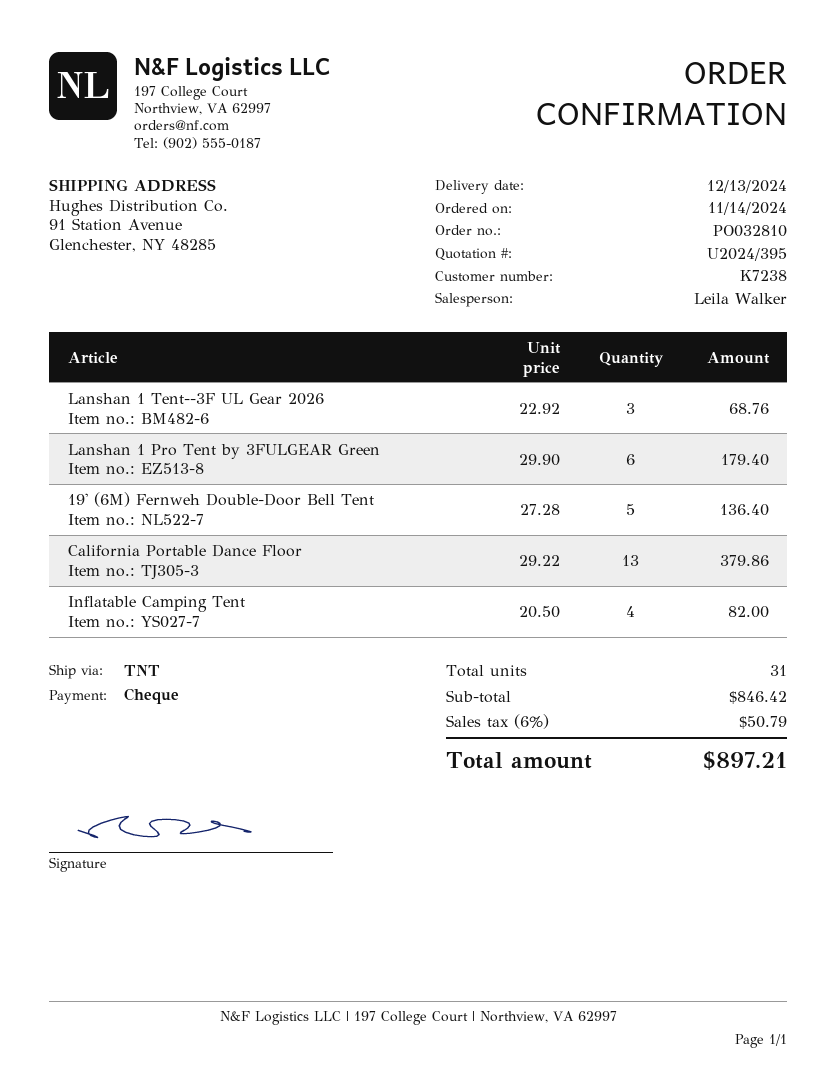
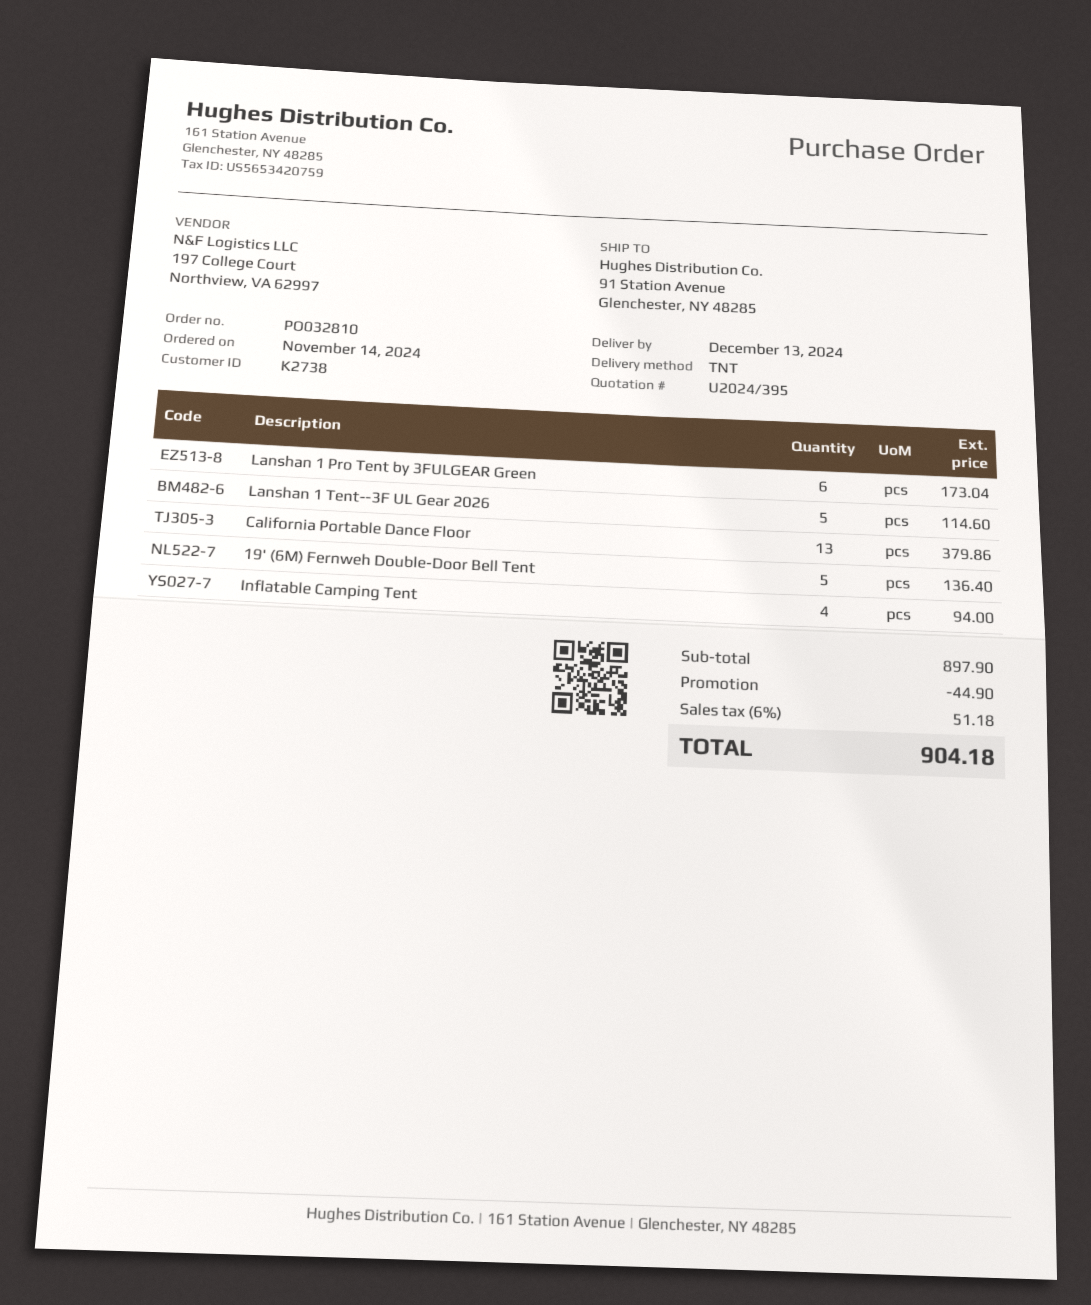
customer number: K7238 -> K2738
Lanshan 1 Tent--3F UL Gear 2026: 3 for 68.76 -> 5 for 114.60
Lanshan 1 Pro Tent by 3FULGEAR Green: 6 for 179.40 -> 6 for 173.04
Inflatable Camping Tent: 4 for 82.00 -> 4 for 94.00
subtotal: 846.42 -> 897.90
discount: none -> 44.90
tax: 6% = 50.79 -> 6% = 51.18
total: 897.21 -> 904.18

